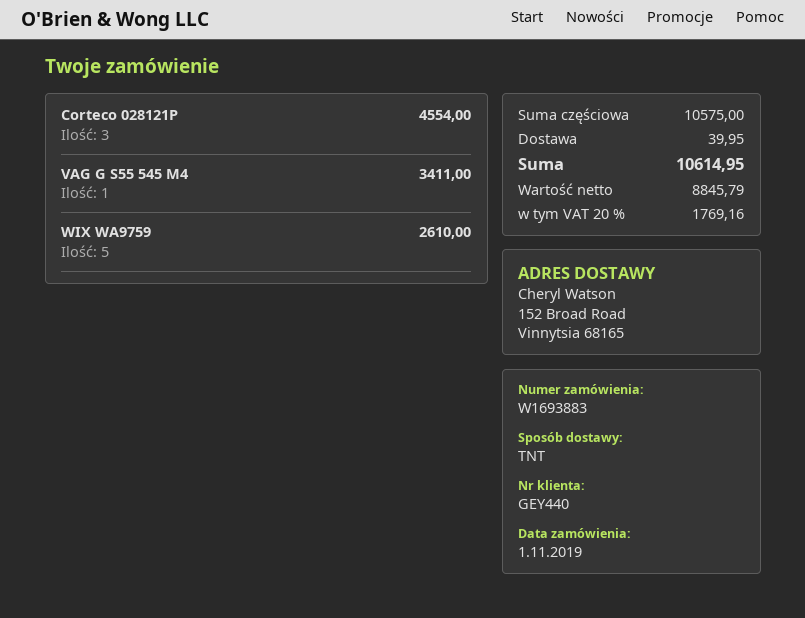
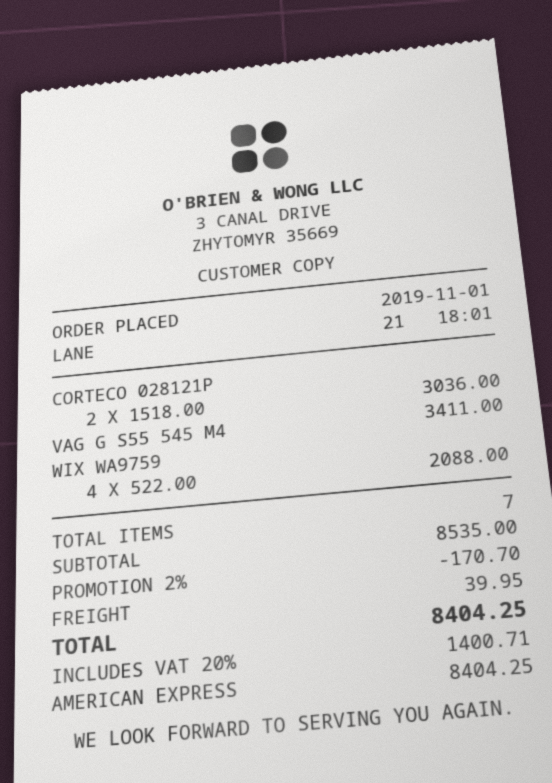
Corteco 028121P: 3 for 4554.00 -> 2 for 3036.00
WIX WA9759: 5 for 2610.00 -> 4 for 2088.00
subtotal: 10575.00 -> 8535.00
discount: none -> 2% = 170.70
tax: 20% = 1769.16 -> 20% = 1400.71
total: 10614.95 -> 8404.25

